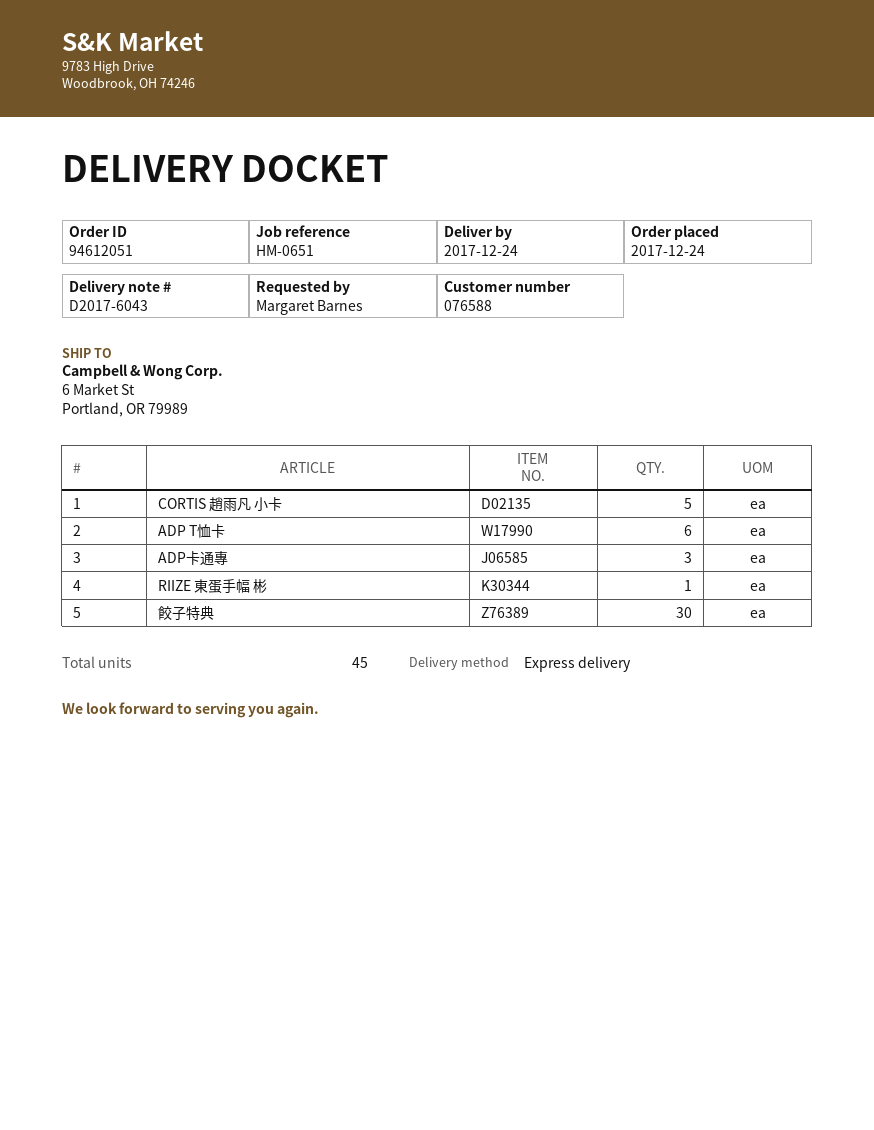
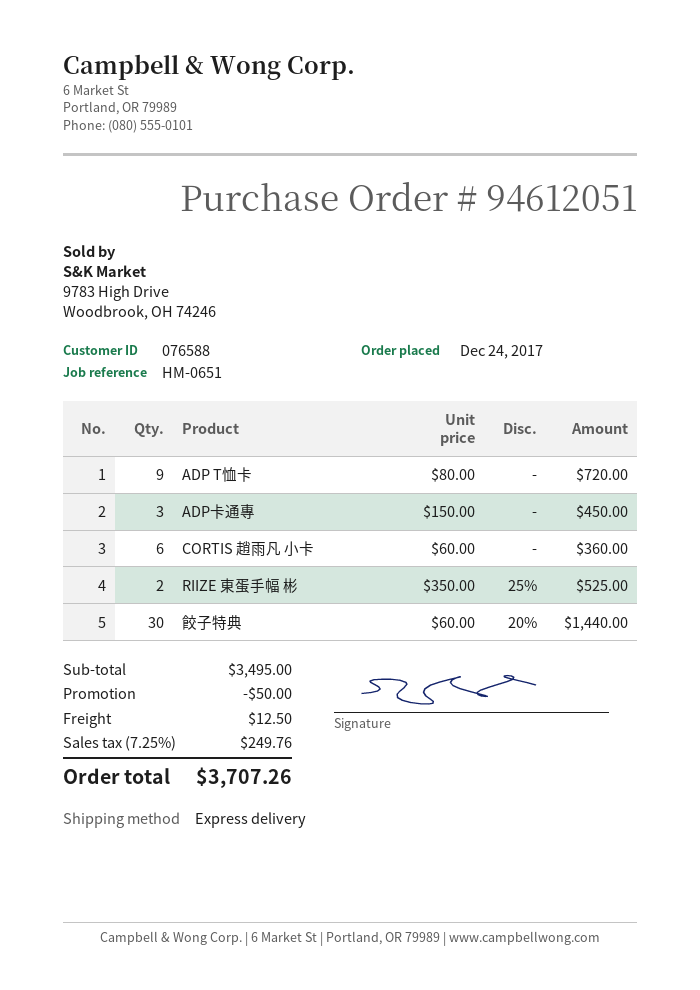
CORTIS 趙雨凡 小卡: 5 -> 6
ADP T恤卡: 6 -> 9
RIIZE 東蛋手幅 彬: 1 -> 2

